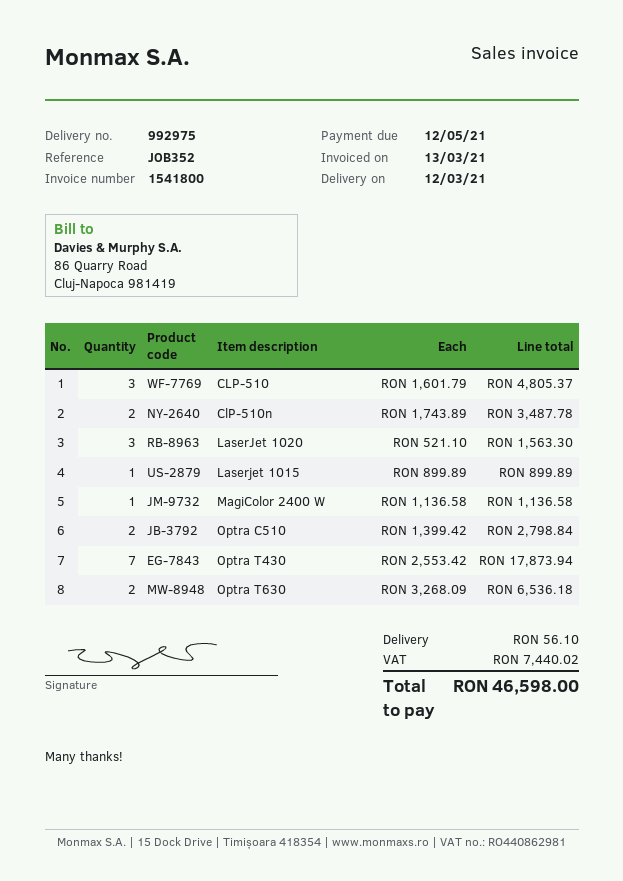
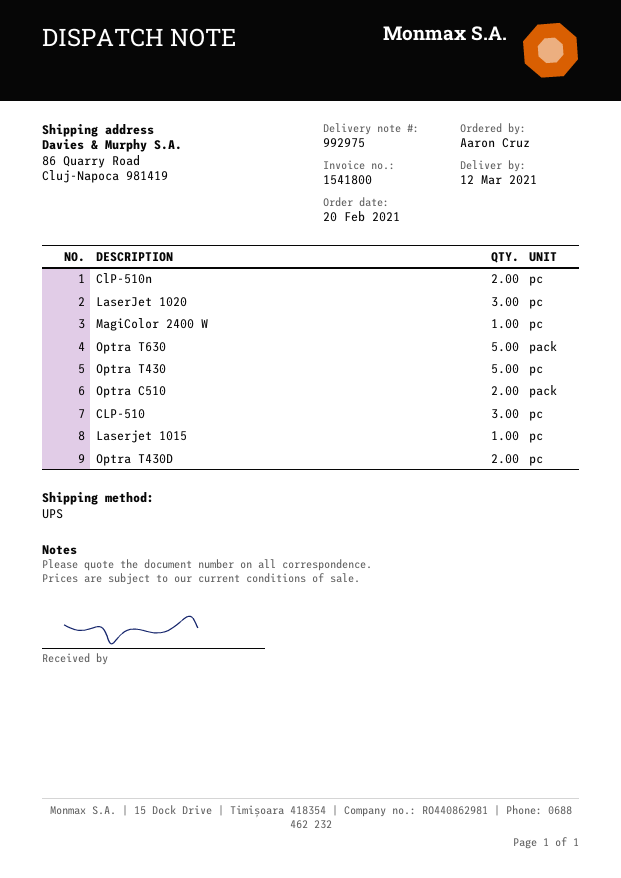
Optra T430: 7 -> 5
Optra T630: 2 -> 5
Optra T430D: none -> 2

